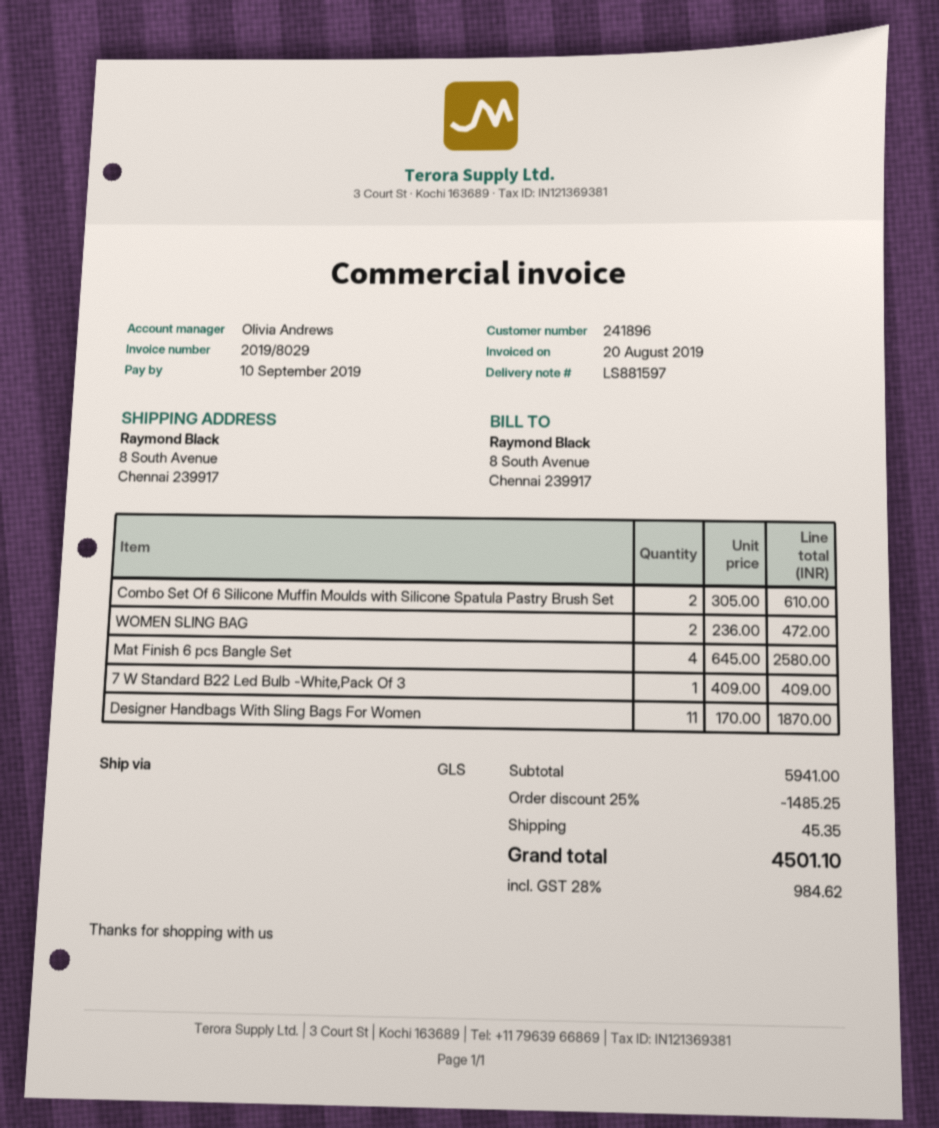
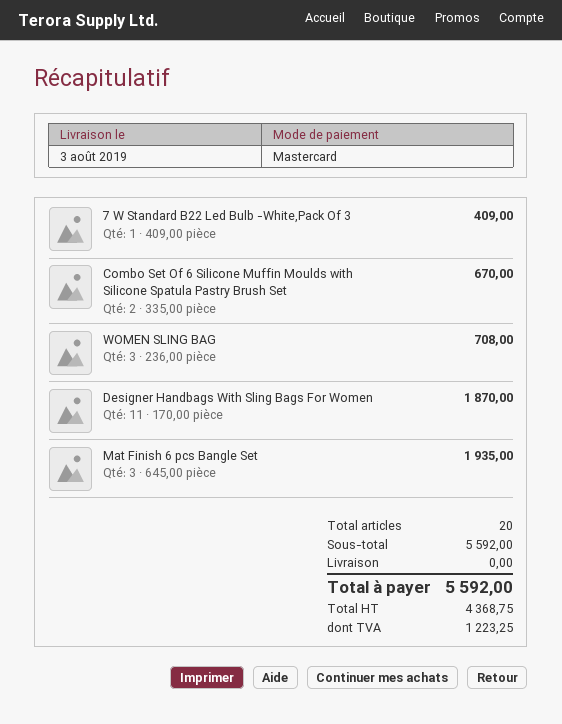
Combo Set Of 6 Silicone Muffin Moulds with Silicone Spatula Pastry Brush Set: 2 x 305.00 = 610.00 -> 2 x 335.00 = 670.00
WOMEN SLING BAG: 2 x 236.00 = 472.00 -> 3 x 236.00 = 708.00
Mat Finish 6 pcs Bangle Set: 4 x 645.00 = 2580.00 -> 3 x 645.00 = 1935.00
subtotal: 5941.00 -> 5592.00
discount: 25% = 1485.25 -> none
shipping: 45.35 -> 0.00
tax: 984.62 -> 1223.25
total: 4501.10 -> 5592.00

